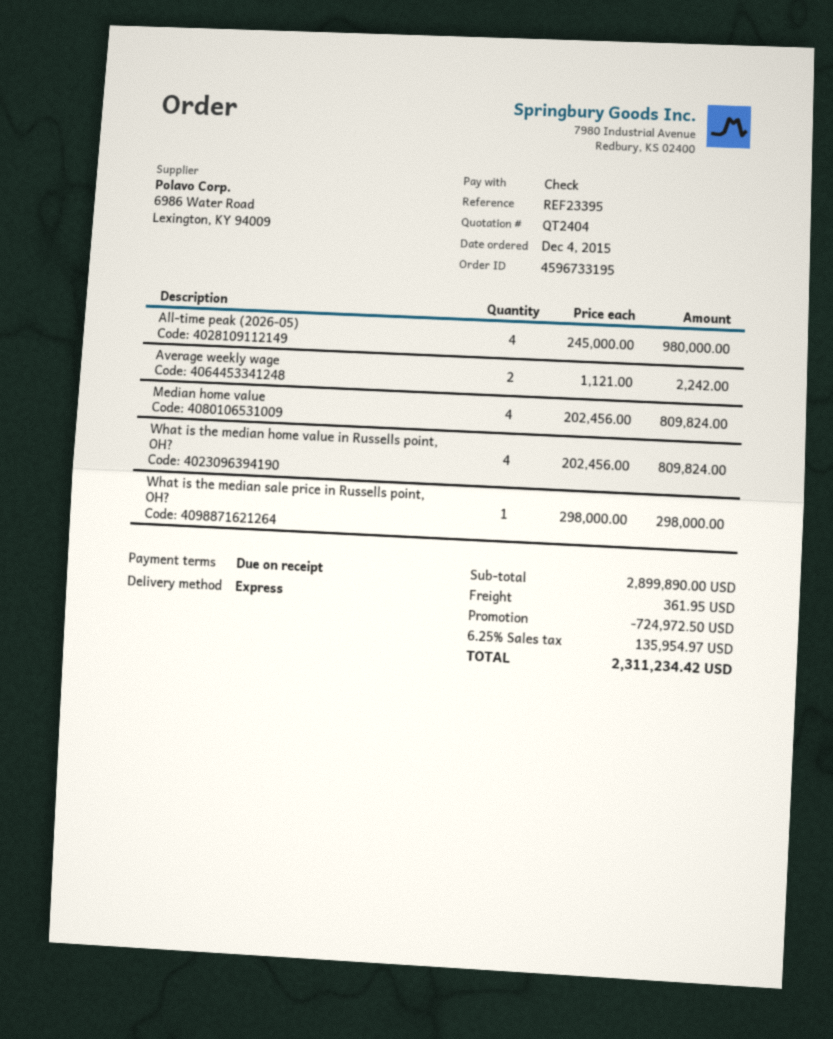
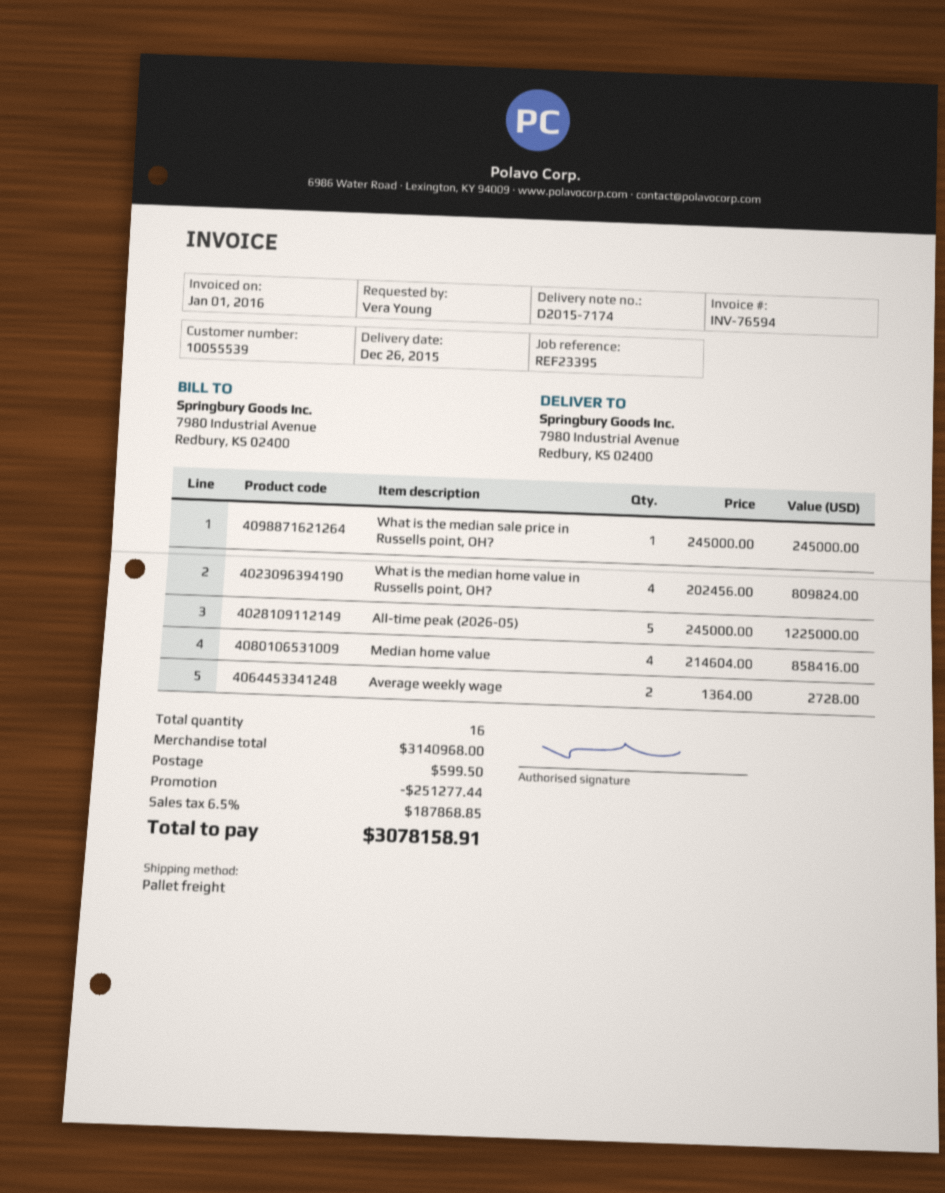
shipping method: express -> pallet freight
All-time peak (2026-05): 4 x 245000.00 = 980000.00 -> 5 x 245000.00 = 1225000.00
Average weekly wage: 2 x 1121.00 = 2242.00 -> 2 x 1364.00 = 2728.00
Median home value: 4 x 202456.00 = 809824.00 -> 4 x 214604.00 = 858416.00
What is the median sale price in Russells point, OH?: 1 x 298000.00 = 298000.00 -> 1 x 245000.00 = 245000.00
subtotal: 2899890.00 -> 3140968.00
discount: 724972.50 -> 251277.44
shipping: 361.95 -> 599.50
tax: 6.25% = 135954.97 -> 6.5% = 187868.85
total: 2311234.42 -> 3078158.91

